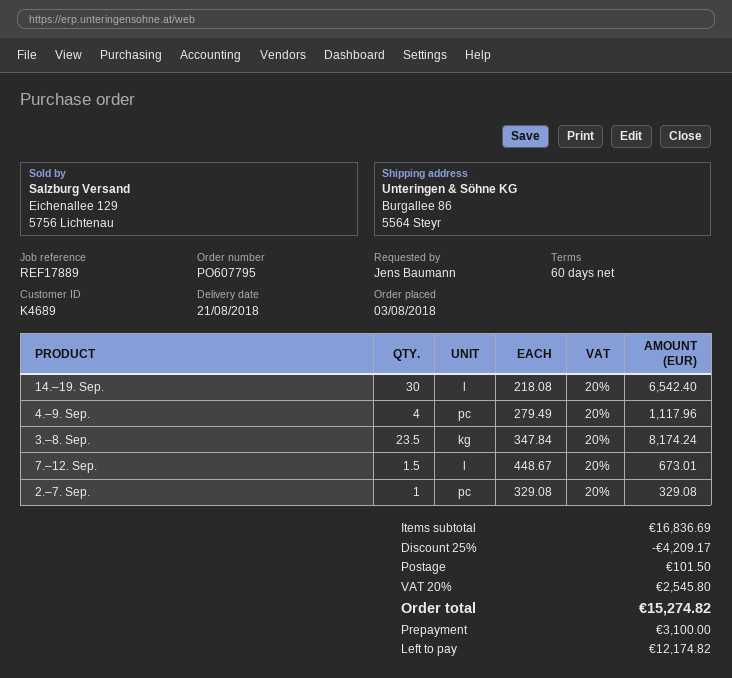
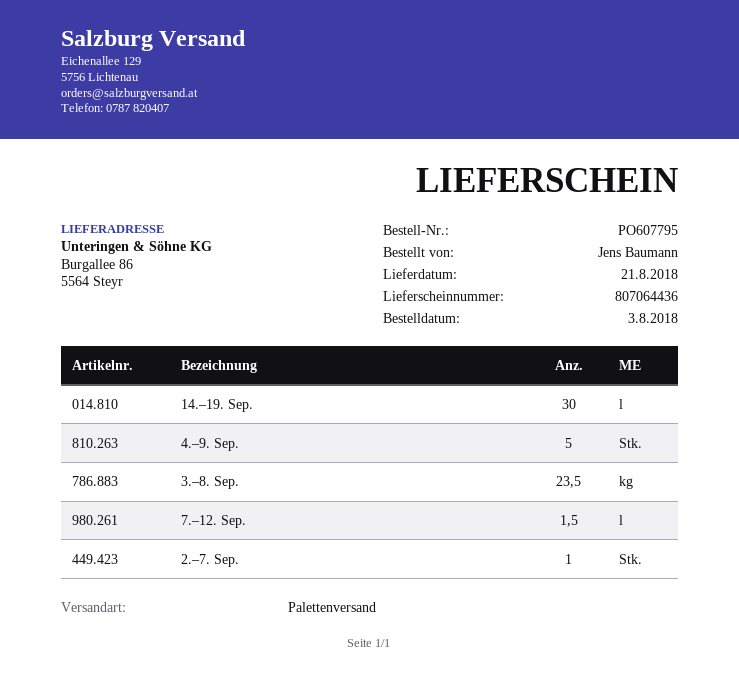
4.–9. Sep.: 4 -> 5

